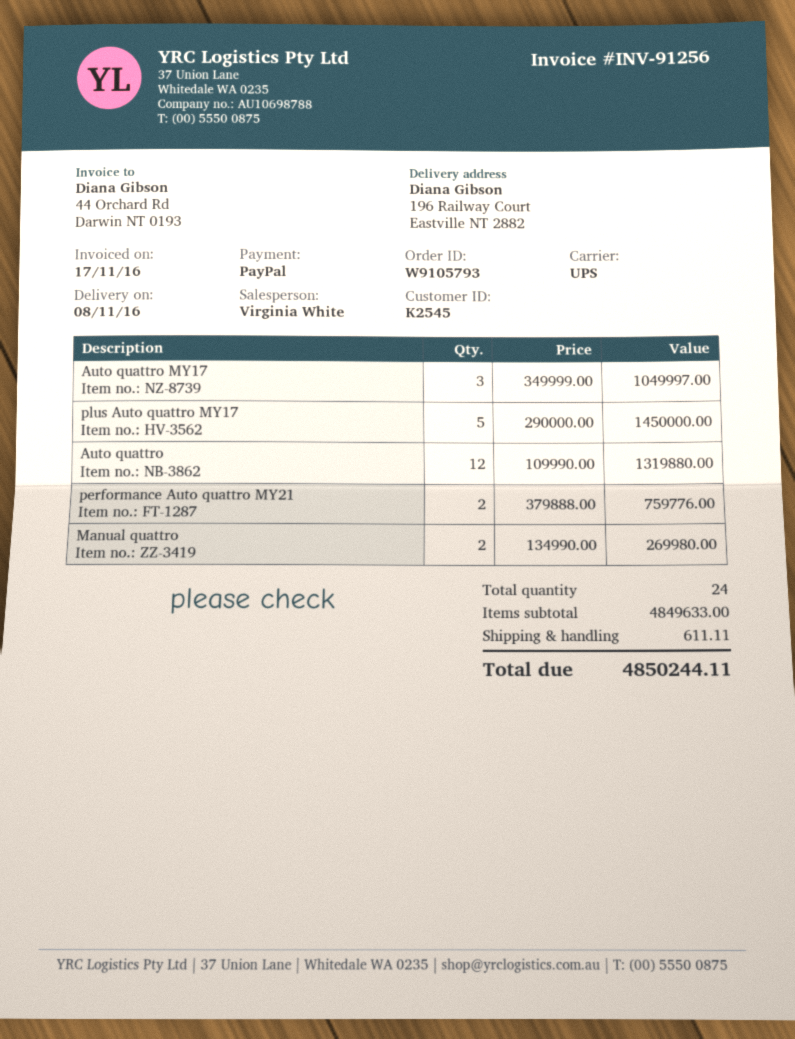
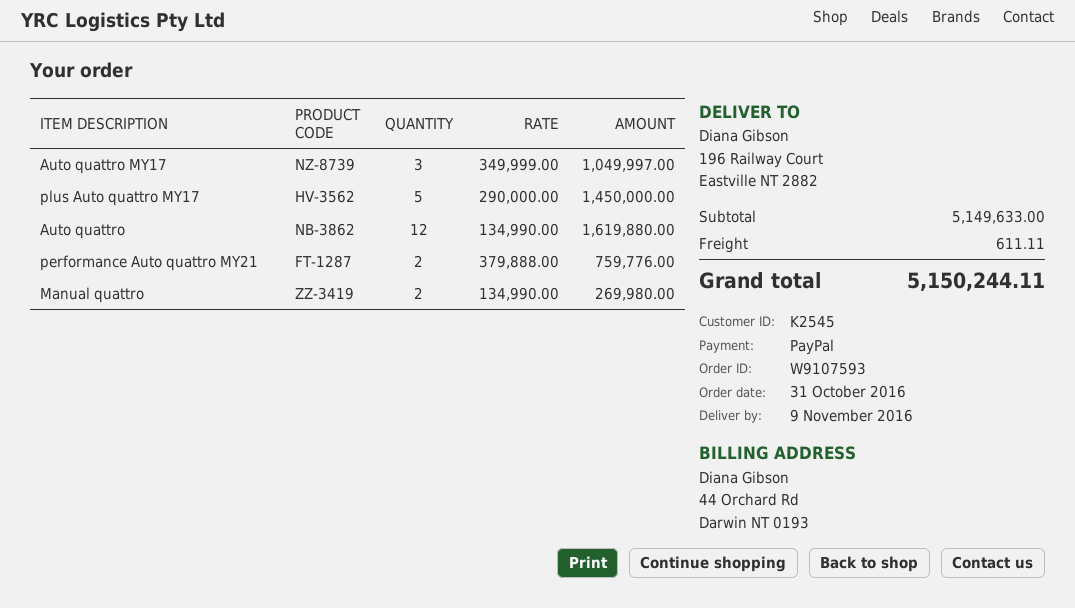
order number: W9105793 -> W9107593
delivery date: 2016-11-08 -> 2016-11-09
Auto quattro: 12 x 109990.00 = 1319880.00 -> 12 x 134990.00 = 1619880.00
subtotal: 4849633.00 -> 5149633.00
total: 4850244.11 -> 5150244.11

